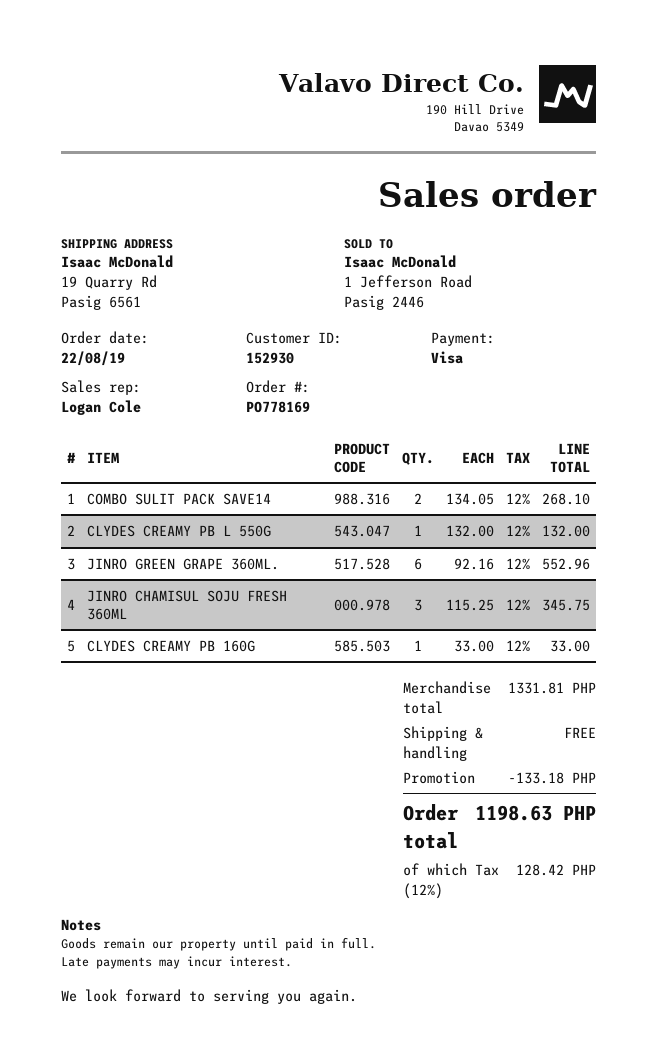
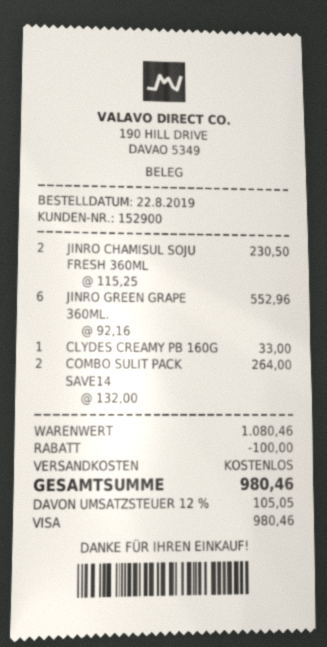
customer number: 152930 -> 152900
COMBO SULIT PACK SAVE14: 2 x 134.05 = 268.10 -> 2 x 132.00 = 264.00
CLYDES CREAMY PB L 550G: 1 x 132.00 = 132.00 -> none
JINRO CHAMISUL SOJU FRESH 360ML: 3 x 115.25 = 345.75 -> 2 x 115.25 = 230.50
subtotal: 1331.81 -> 1080.46
discount: 133.18 -> 100.00
tax: 12% = 128.42 -> 12% = 105.05
total: 1198.63 -> 980.46

